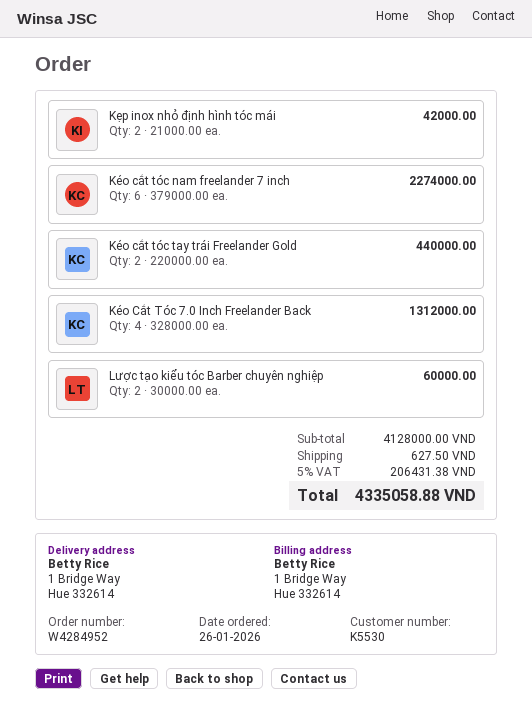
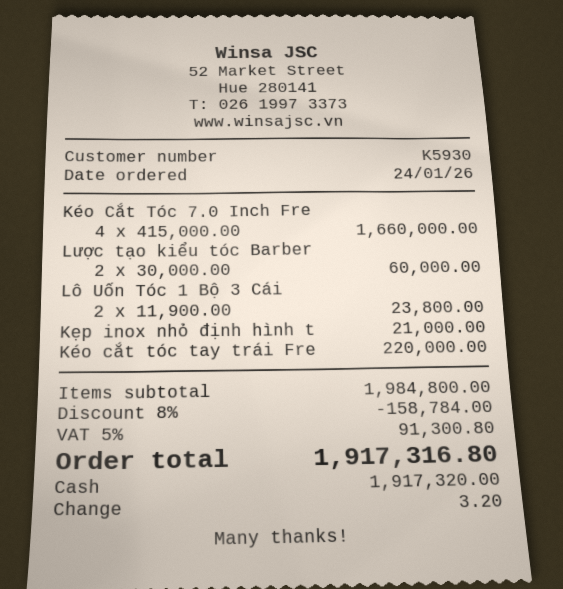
order date: 2026-01-26 -> 2026-01-24
customer number: K5530 -> K5930
Kẹp inox nhỏ định hình tóc mái: 2 x 21000.00 = 42000.00 -> 1 x 21000.00 = 21000.00
Kéo cắt tóc nam freelander 7 inch: 6 x 379000.00 = 2274000.00 -> none
Kéo cắt tóc tay trái Freelander Gold: 2 x 220000.00 = 440000.00 -> 1 x 220000.00 = 220000.00
Kéo Cắt Tóc 7.0 Inch Freelander Back: 4 x 328000.00 = 1312000.00 -> 4 x 415000.00 = 1660000.00
Lô Uốn Tóc 1 Bộ 3 Cái: none -> 2 x 11900.00 = 23800.00
subtotal: 4128000.00 -> 1984800.00
discount: none -> 8% = 158784.00
shipping: 627.50 -> none
tax: 5% = 206431.38 -> 5% = 91300.80
total: 4335058.88 -> 1917316.80

